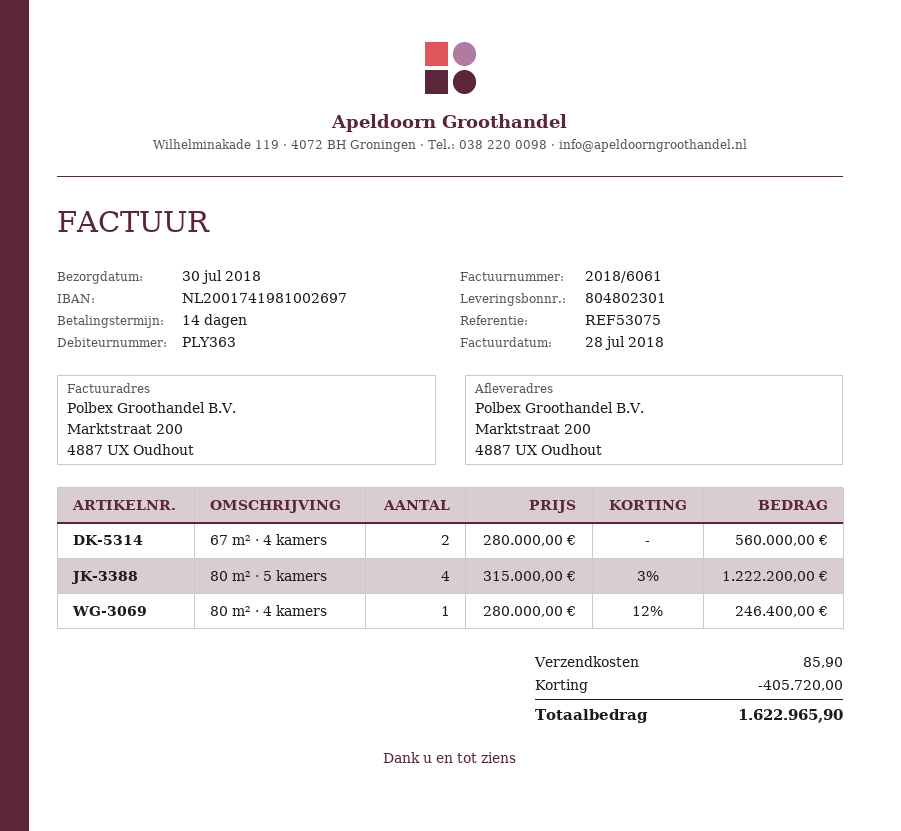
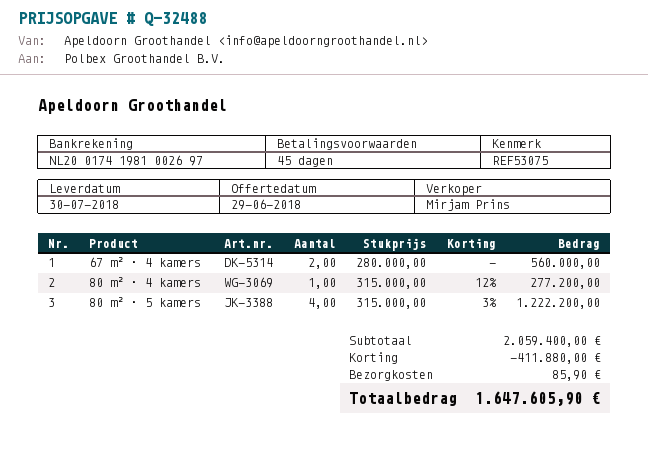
payment terms: 14 days -> 45 days
80 m² · 4 kamers: 1 x 280000.00 - 12% = 246400.00 -> 1 x 315000.00 - 12% = 277200.00
discount: 405720.00 -> 411880.00
total: 1622965.90 -> 1647605.90

